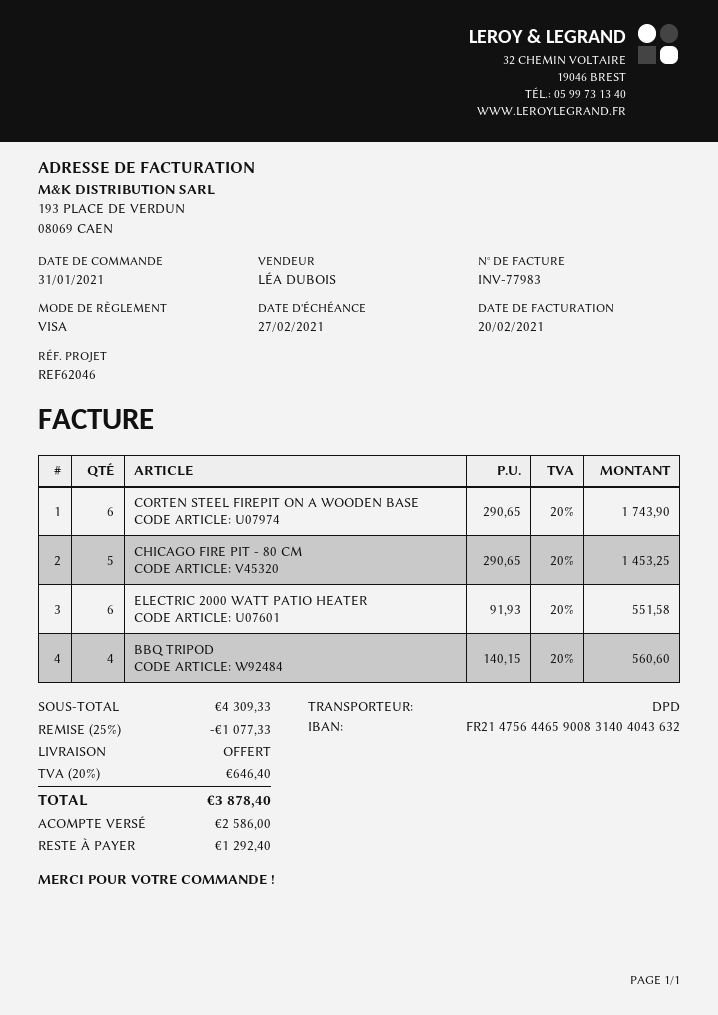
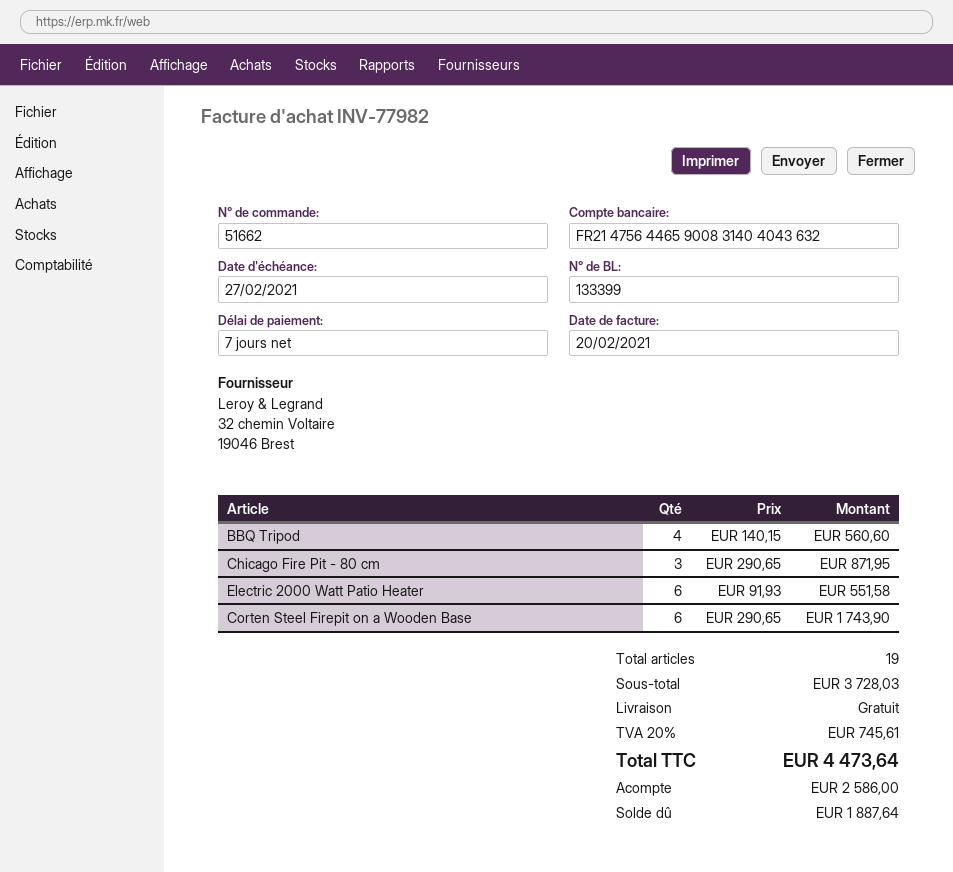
invoice number: INV-77983 -> INV-77982
CHICAGO FIRE PIT - 80 CM: 5 x 290.65 = 1453.25 -> 3 x 290.65 = 871.95
subtotal: 4309.33 -> 3728.03
discount: 25% = 1077.33 -> none
tax: 20% = 646.40 -> 20% = 745.61
total: 3878.40 -> 4473.64
balance: 1292.40 -> 1887.64

